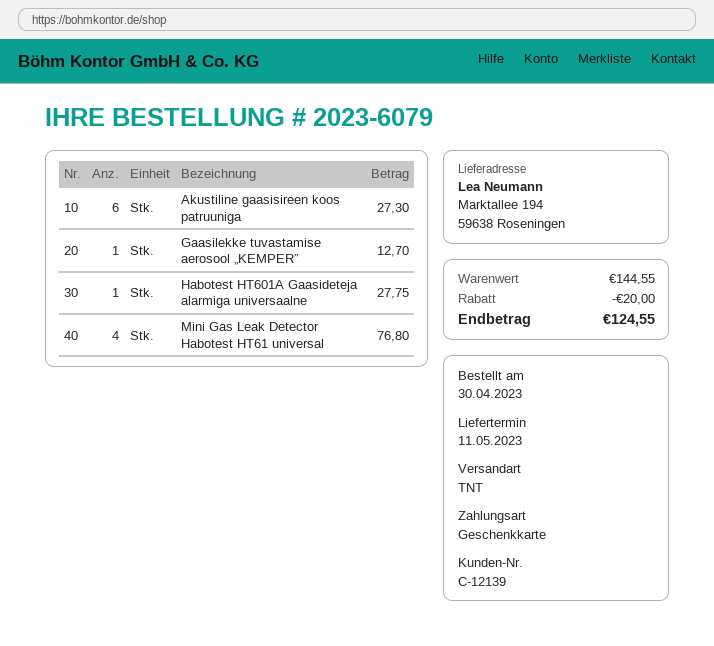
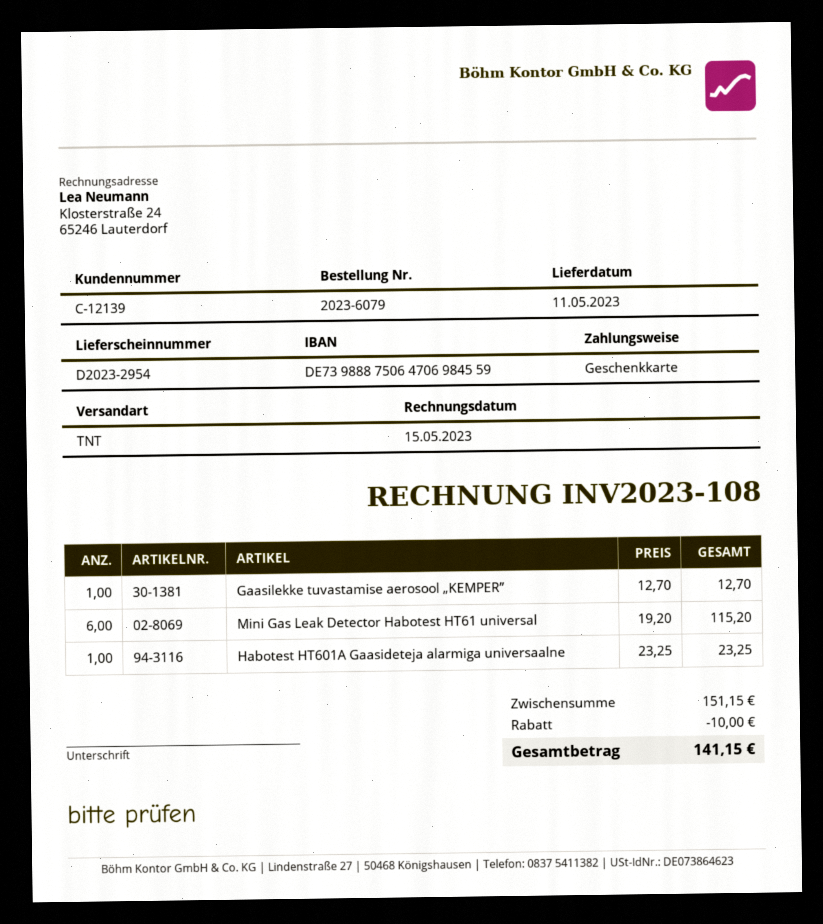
Akustiline gaasisireen koos patruuniga: 6 for 27.30 -> none
Habotest HT601A Gaasideteja alarmiga universaalne: 1 for 27.75 -> 1 for 23.25
Mini Gas Leak Detector Habotest HT61 universal: 4 for 76.80 -> 6 for 115.20
subtotal: 144.55 -> 151.15
discount: 20.00 -> 10.00
total: 124.55 -> 141.15

